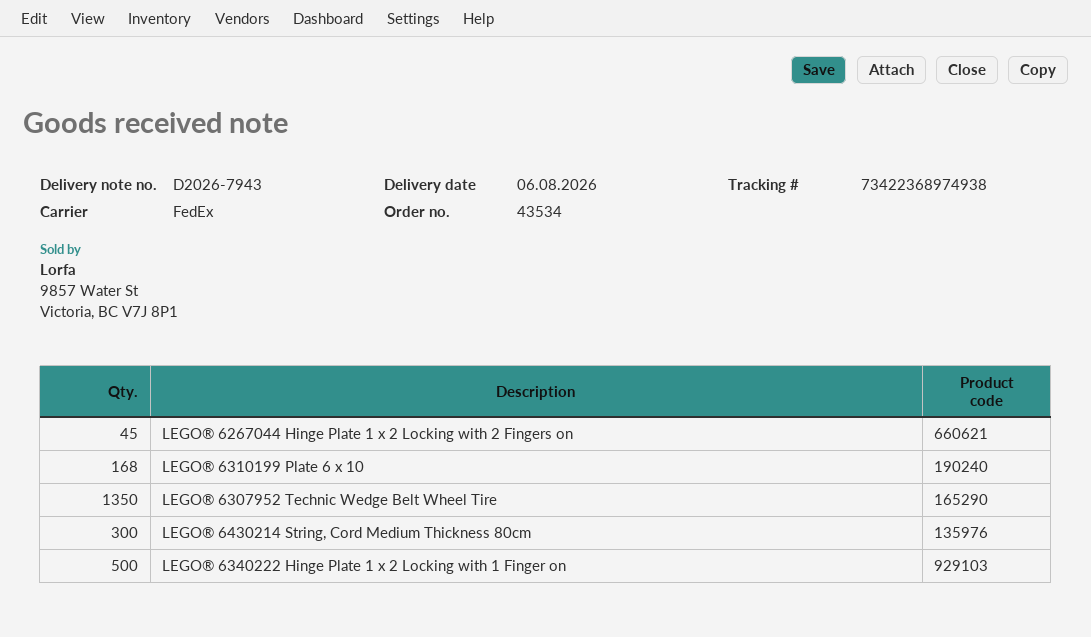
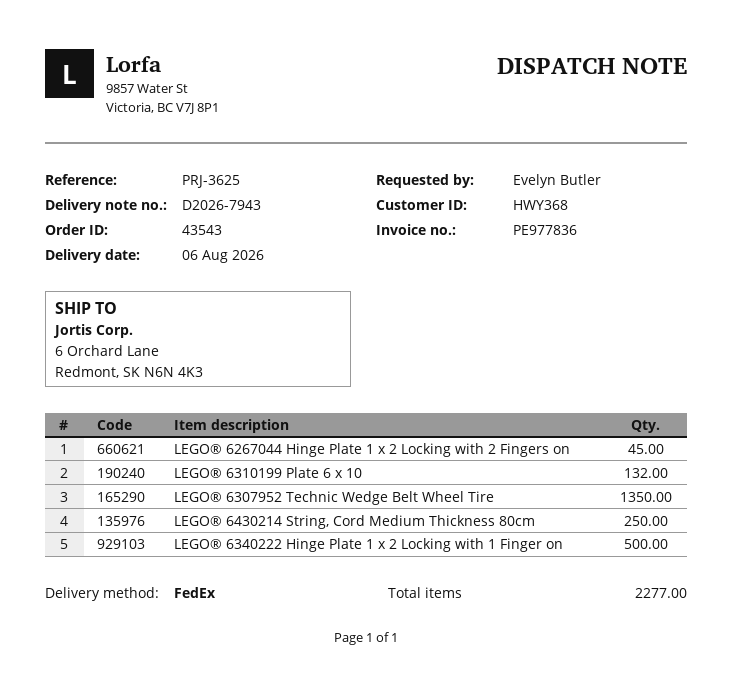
order number: 43534 -> 43543
LEGO® 6310199 Plate 6 x 10: 168 -> 132
LEGO® 6430214 String, Cord Medium Thickness 80cm: 300 -> 250

